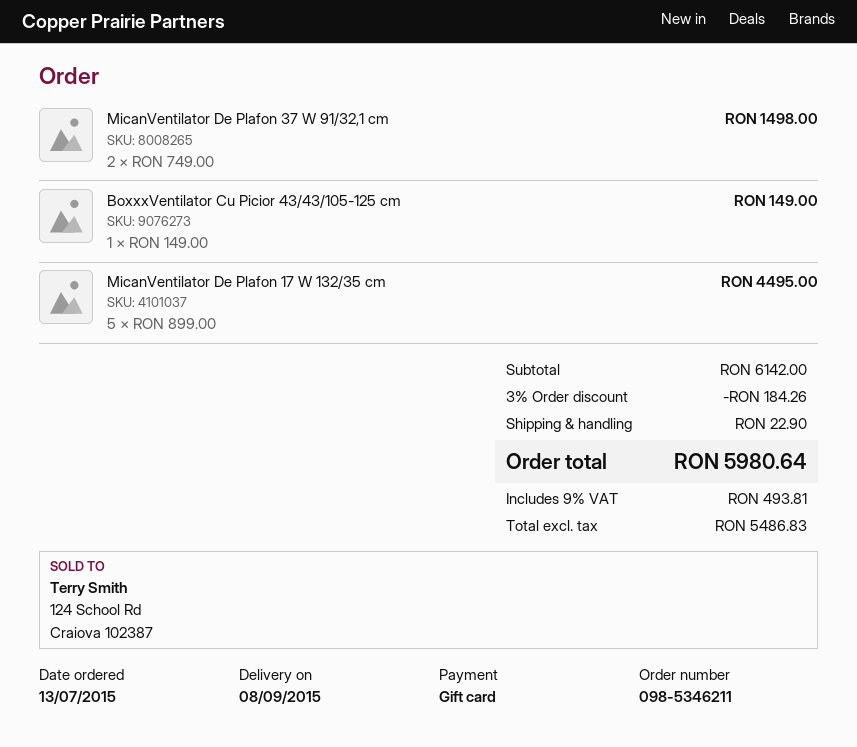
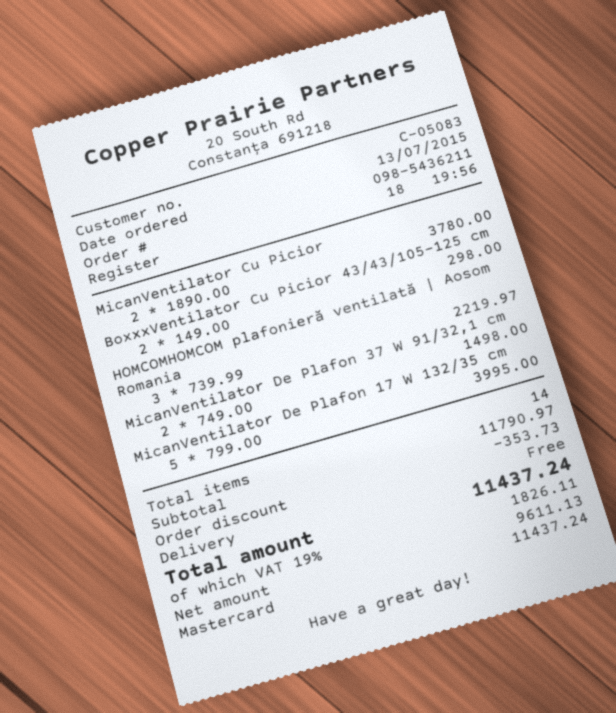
order number: 098-5346211 -> 098-5436211
payment method: gift card -> Mastercard
BoxxxVentilator Cu Picior 43/43/105-125 cm: 1 x 149.00 = 149.00 -> 2 x 149.00 = 298.00
MicanVentilator De Plafon 17 W 132/35 cm: 5 x 899.00 = 4495.00 -> 5 x 799.00 = 3995.00
MicanVentilator Cu Picior: none -> 2 x 1890.00 = 3780.00
HOMCOMHOMCOM plafonieră ventilată | Aosom Romania: none -> 3 x 739.99 = 2219.97
subtotal: 6142.00 -> 11790.97
discount: 184.26 -> 353.73
shipping: 22.90 -> 0.00
net: 5486.83 -> 9611.13
tax: 9% = 493.81 -> 19% = 1826.11
total: 5980.64 -> 11437.24

